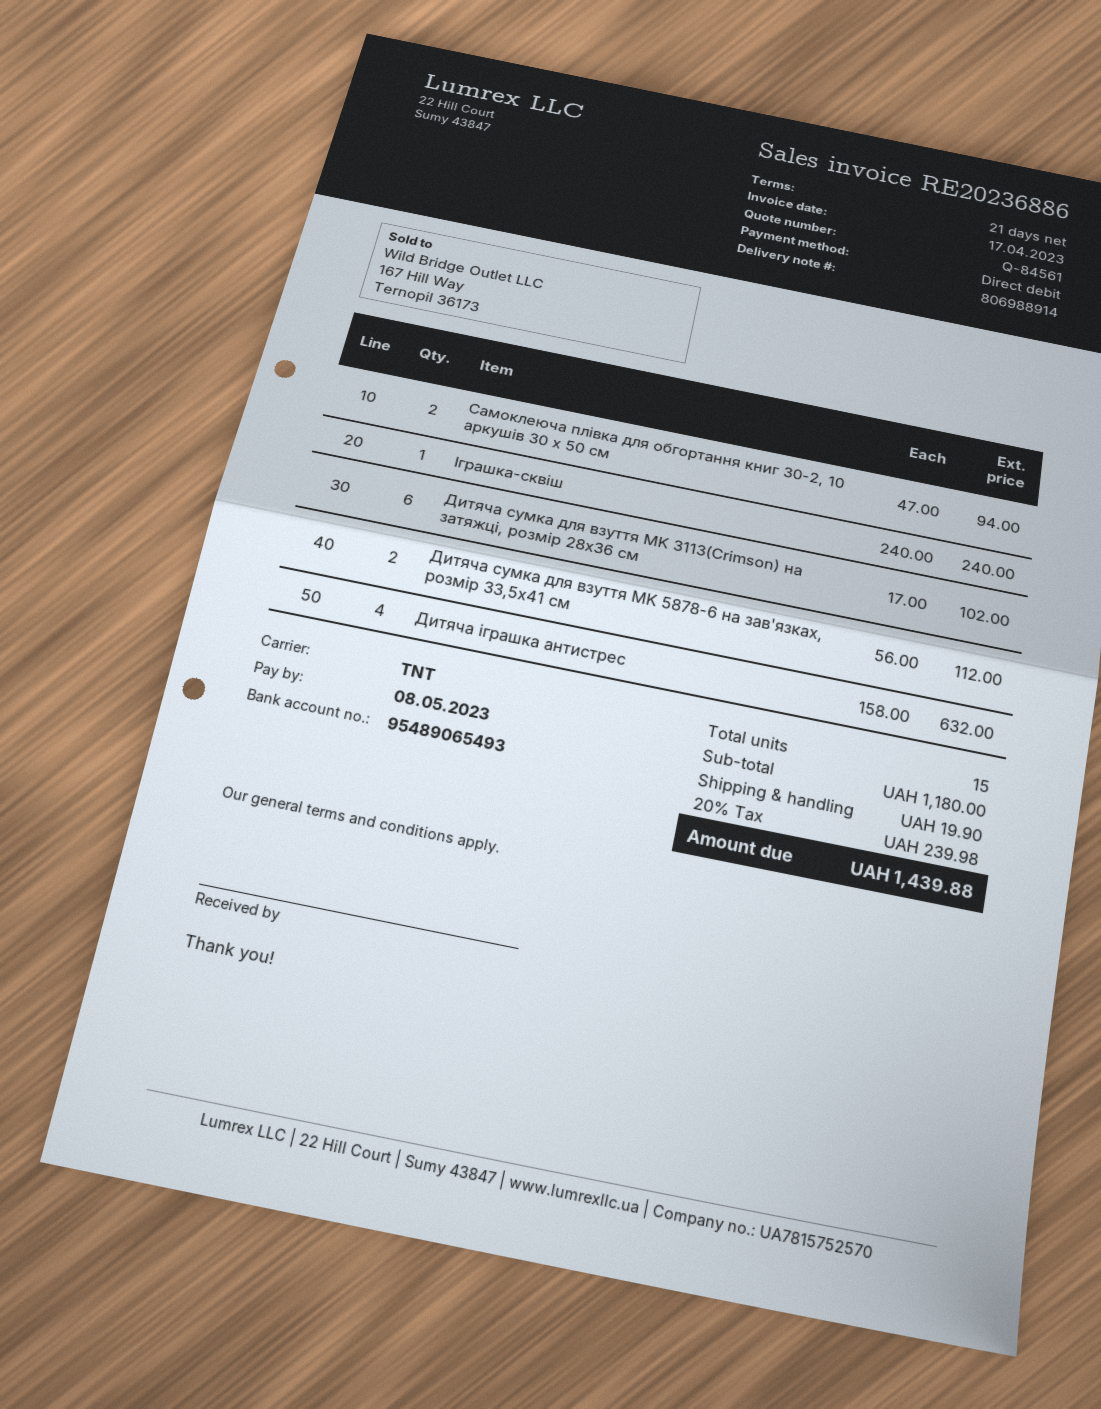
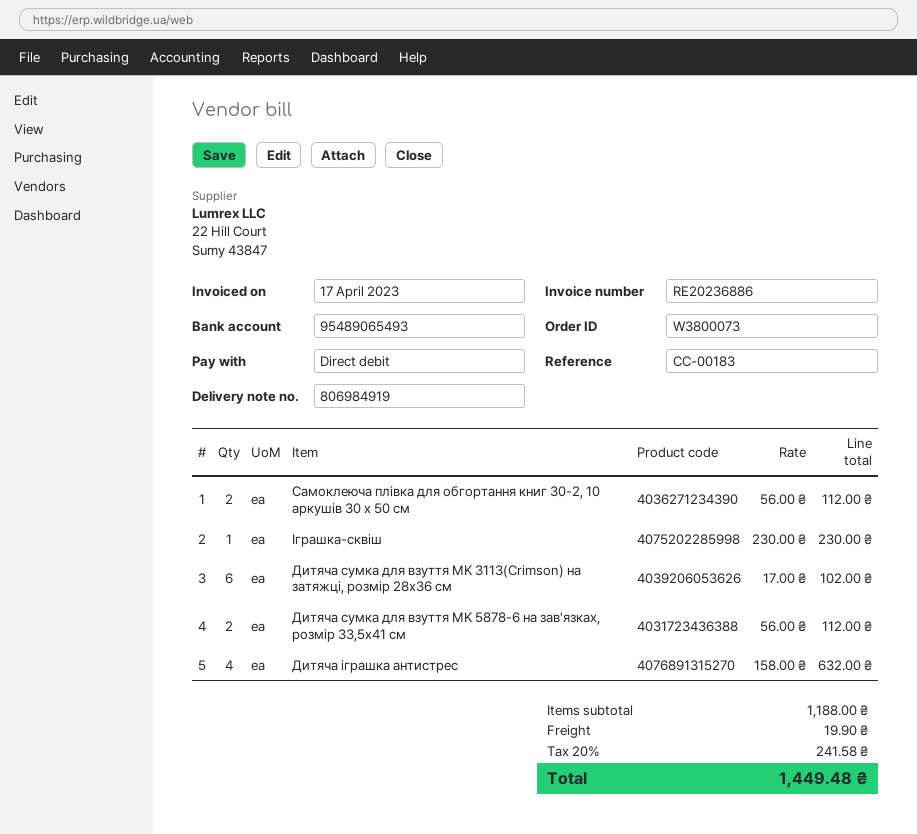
delivery note number: 806988914 -> 806984919
Самоклеюча плівка для обгортання книг 30-2, 10 аркушів 30 х 50 см: 2 x 47.00 = 94.00 -> 2 x 56.00 = 112.00
Іграшка-сквіш: 1 x 240.00 = 240.00 -> 1 x 230.00 = 230.00
subtotal: 1180.00 -> 1188.00
tax: 20% = 239.98 -> 20% = 241.58
total: 1439.88 -> 1449.48

